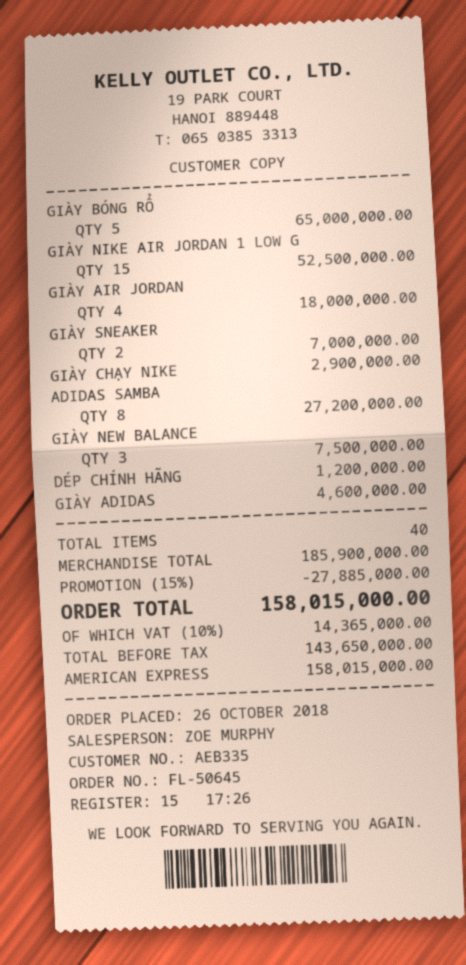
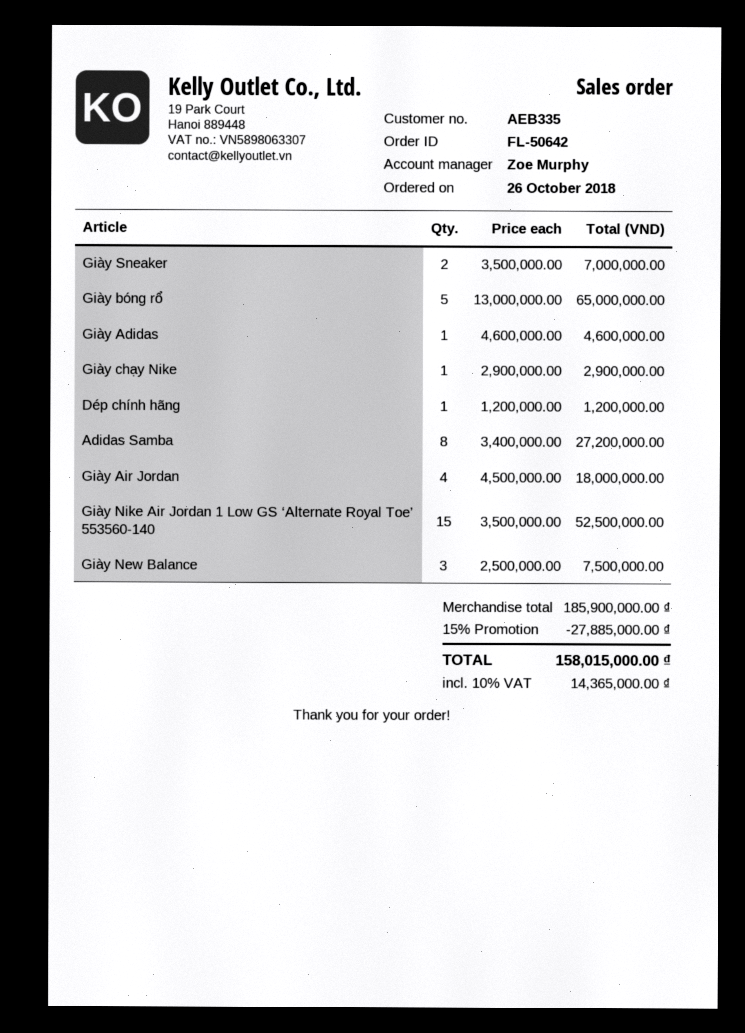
order number: FL-50645 -> FL-50642

